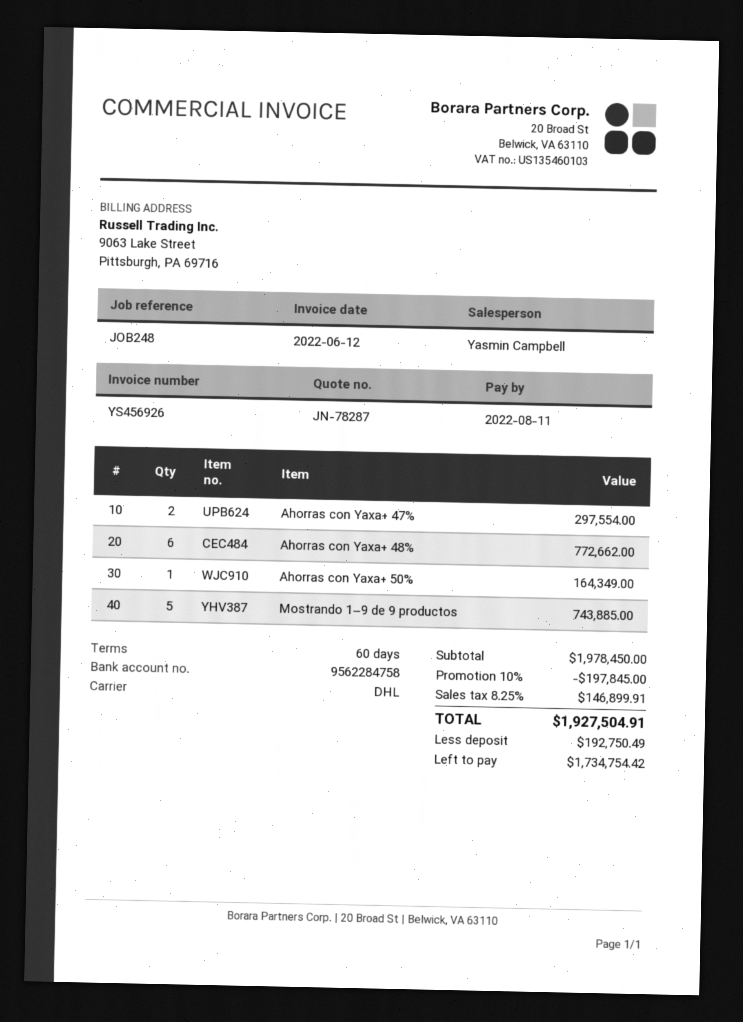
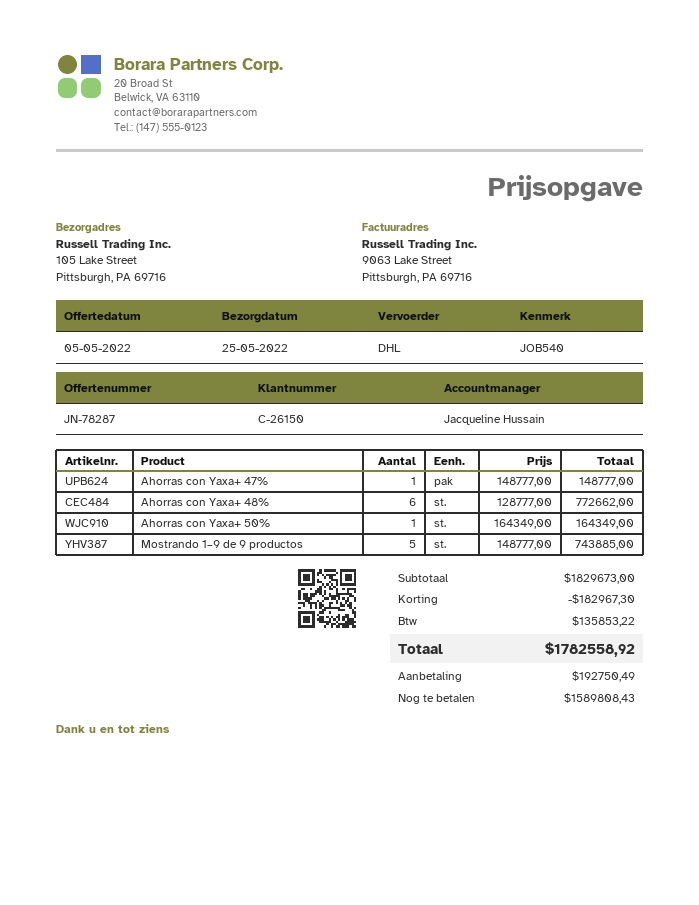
reference: JOB248 -> JOB540
sales rep: Yasmin Campbell -> Jacqueline Hussain
Ahorras con Yaxa+ 47%: 2 for 297554.00 -> 1 for 148777.00
subtotal: 1978450.00 -> 1829673.00
discount: 197845.00 -> 182967.30
tax: 146899.91 -> 135853.22
total: 1927504.91 -> 1782558.92
balance: 1734754.42 -> 1589808.43

